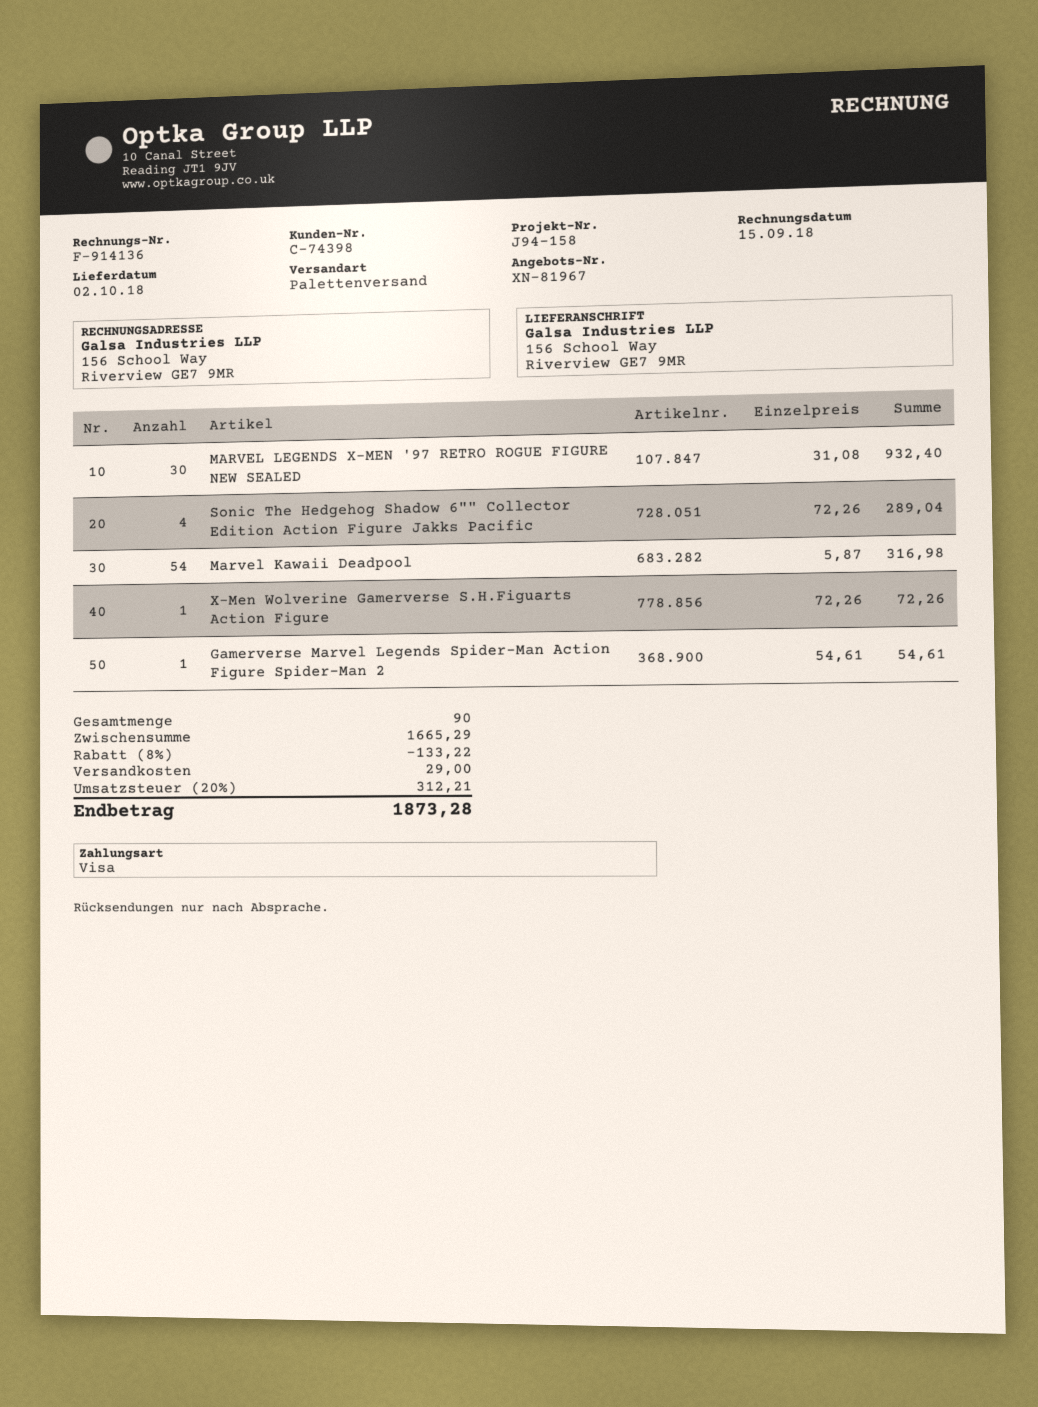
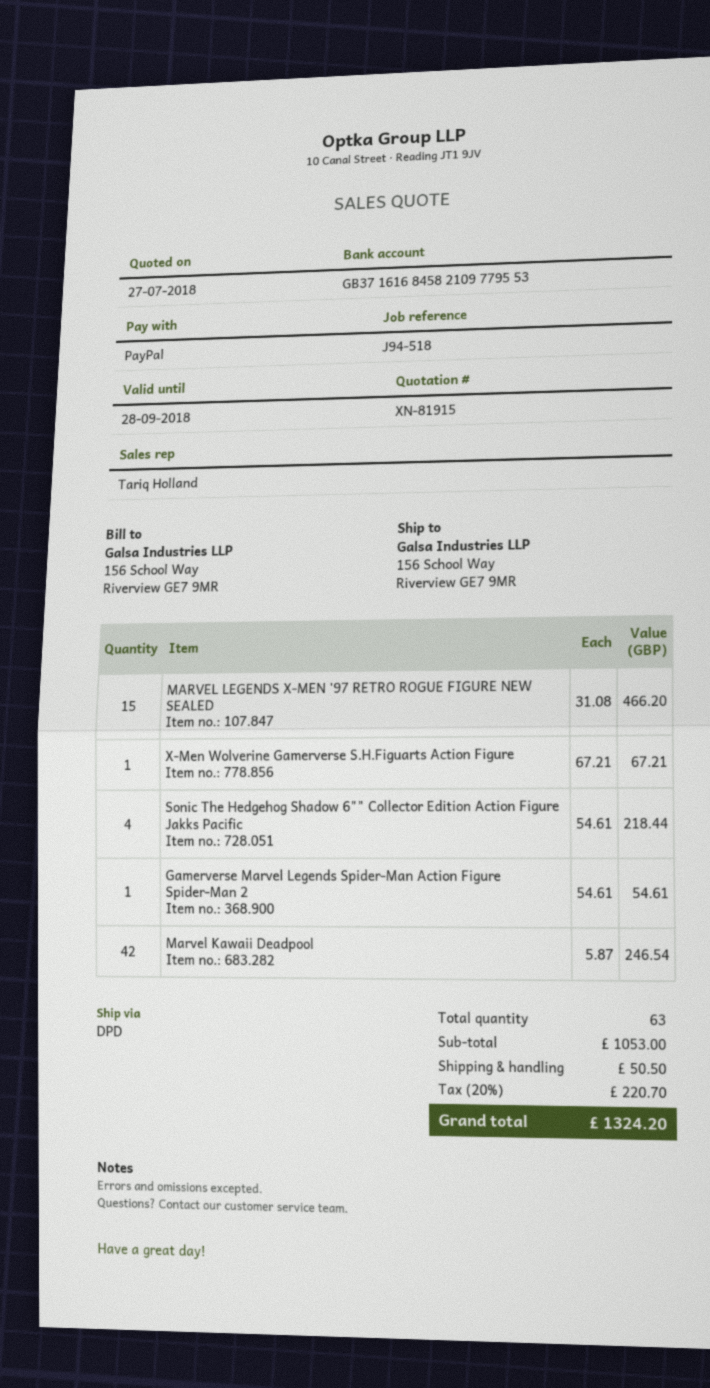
quote number: XN-81967 -> XN-81915
reference: J94-158 -> J94-518
payment method: Visa -> PayPal
shipping method: pallet freight -> DPD
MARVEL LEGENDS X-MEN '97 RETRO ROGUE FIGURE NEW SEALED: 30 x 31.08 = 932.40 -> 15 x 31.08 = 466.20
Sonic The Hedgehog Shadow 6"" Collector Edition Action Figure Jakks Pacific: 4 x 72.26 = 289.04 -> 4 x 54.61 = 218.44
Marvel Kawaii Deadpool: 54 x 5.87 = 316.98 -> 42 x 5.87 = 246.54
X-Men Wolverine Gamerverse S.H.Figuarts Action Figure: 1 x 72.26 = 72.26 -> 1 x 67.21 = 67.21
total quantity: 90 -> 63
subtotal: 1665.29 -> 1053.00
discount: 8% = 133.22 -> none
shipping: 29.00 -> 50.50
tax: 20% = 312.21 -> 20% = 220.70
total: 1873.28 -> 1324.20

